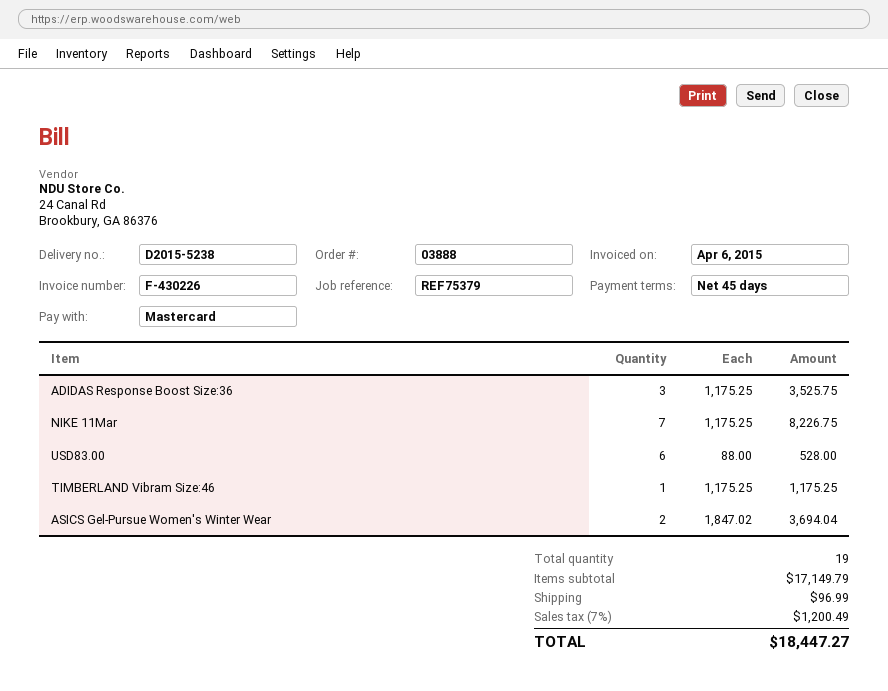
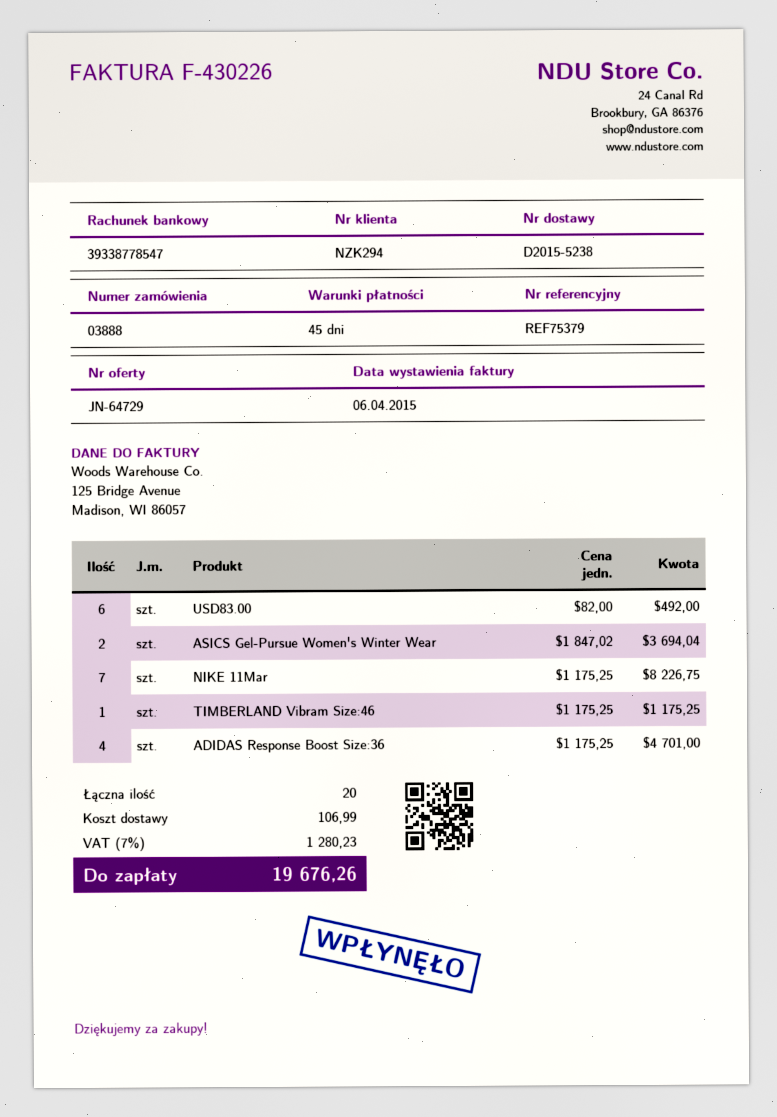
ADIDAS Response Boost Size:36: 3 x 1175.25 = 3525.75 -> 4 x 1175.25 = 4701.00
USD83.00: 6 x 88.00 = 528.00 -> 6 x 82.00 = 492.00
total quantity: 19 -> 20
shipping: 96.99 -> 106.99
tax: 7% = 1200.49 -> 7% = 1280.23
total: 18447.27 -> 19676.26

